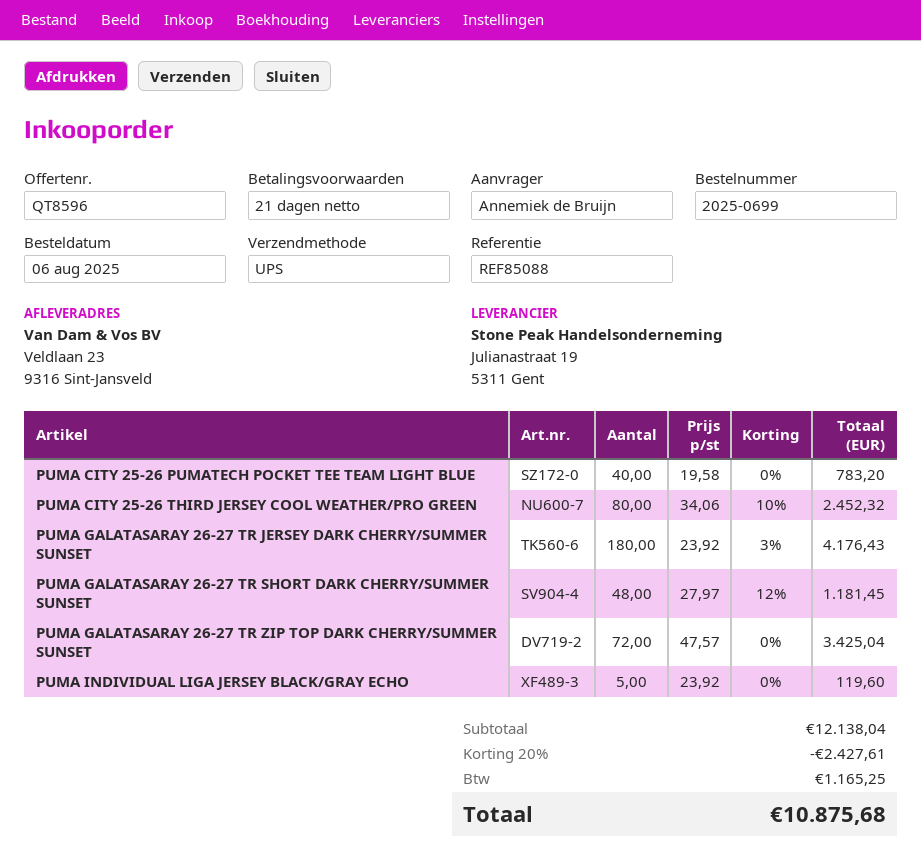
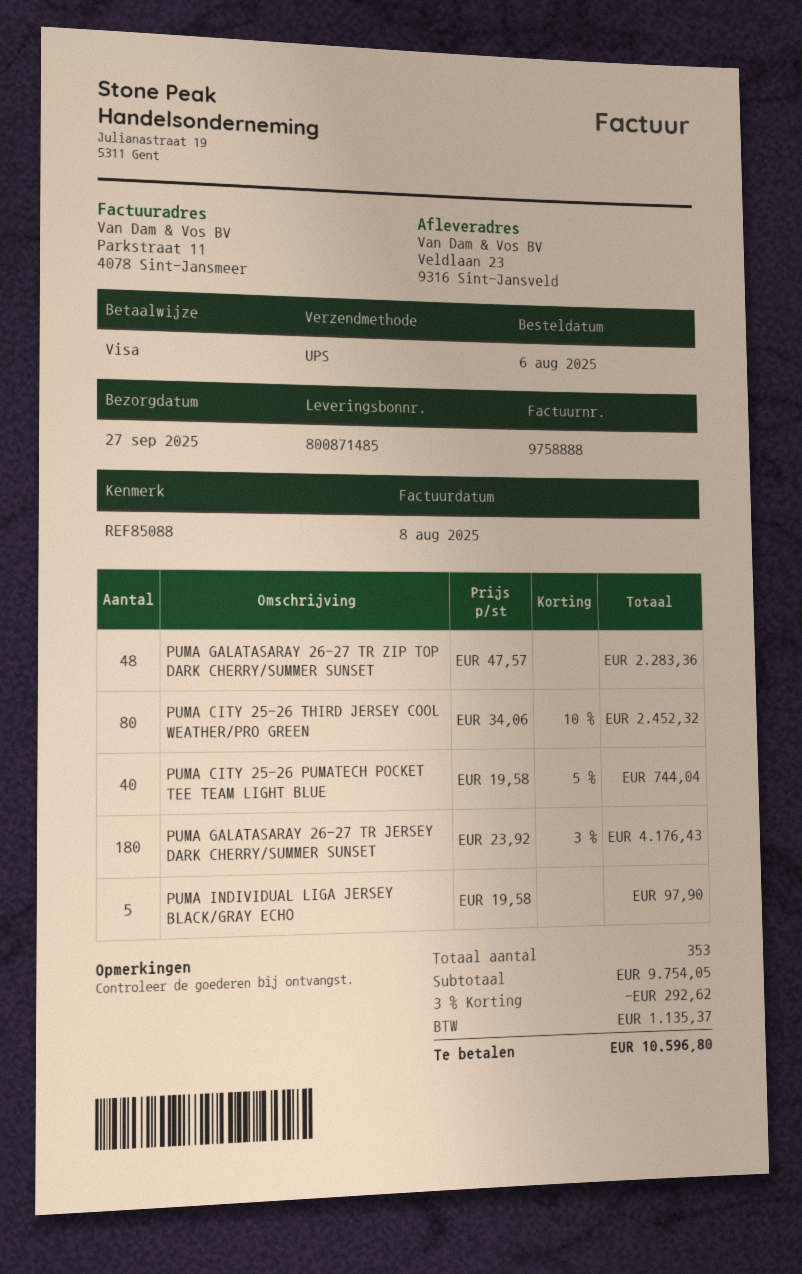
PUMA CITY 25-26 PUMATECH POCKET TEE TEAM LIGHT BLUE: 40 x 19.58 = 783.20 -> 40 x 19.58 - 5% = 744.04
PUMA GALATASARAY 26-27 TR SHORT DARK CHERRY/SUMMER SUNSET: 48 x 27.97 - 12% = 1181.45 -> none
PUMA GALATASARAY 26-27 TR ZIP TOP DARK CHERRY/SUMMER SUNSET: 72 x 47.57 = 3425.04 -> 48 x 47.57 = 2283.36
PUMA INDIVIDUAL LIGA JERSEY BLACK/GRAY ECHO: 5 x 23.92 = 119.60 -> 5 x 19.58 = 97.90
subtotal: 12138.04 -> 9754.05
discount: 20% = 2427.61 -> 3% = 292.62
tax: 1165.25 -> 1135.37
total: 10875.68 -> 10596.80

